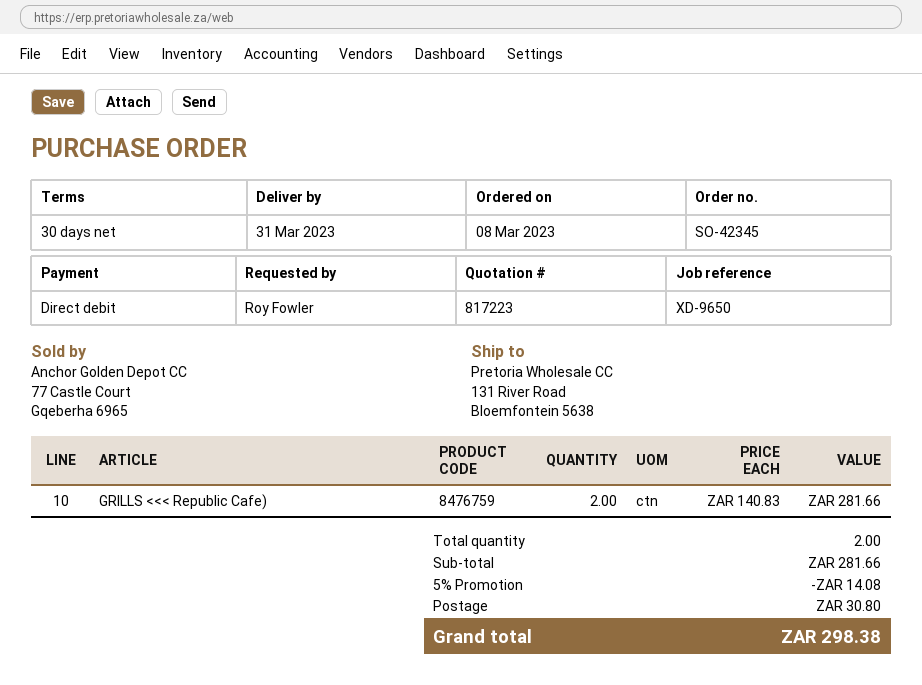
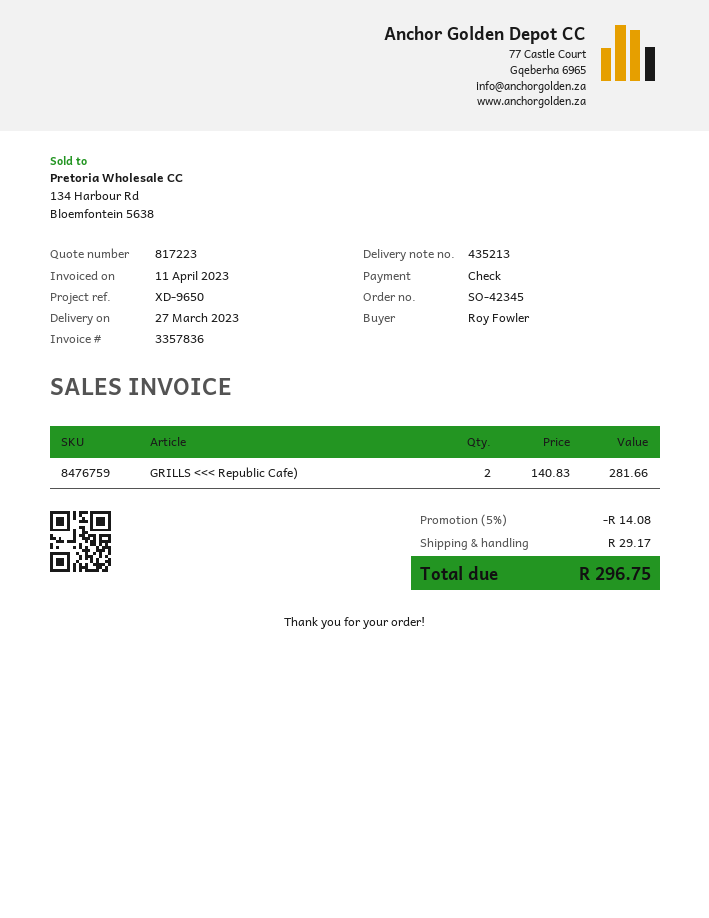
delivery date: 2023-03-31 -> 2023-03-27
payment method: direct debit -> cheque
shipping: 30.80 -> 29.17
total: 298.38 -> 296.75

